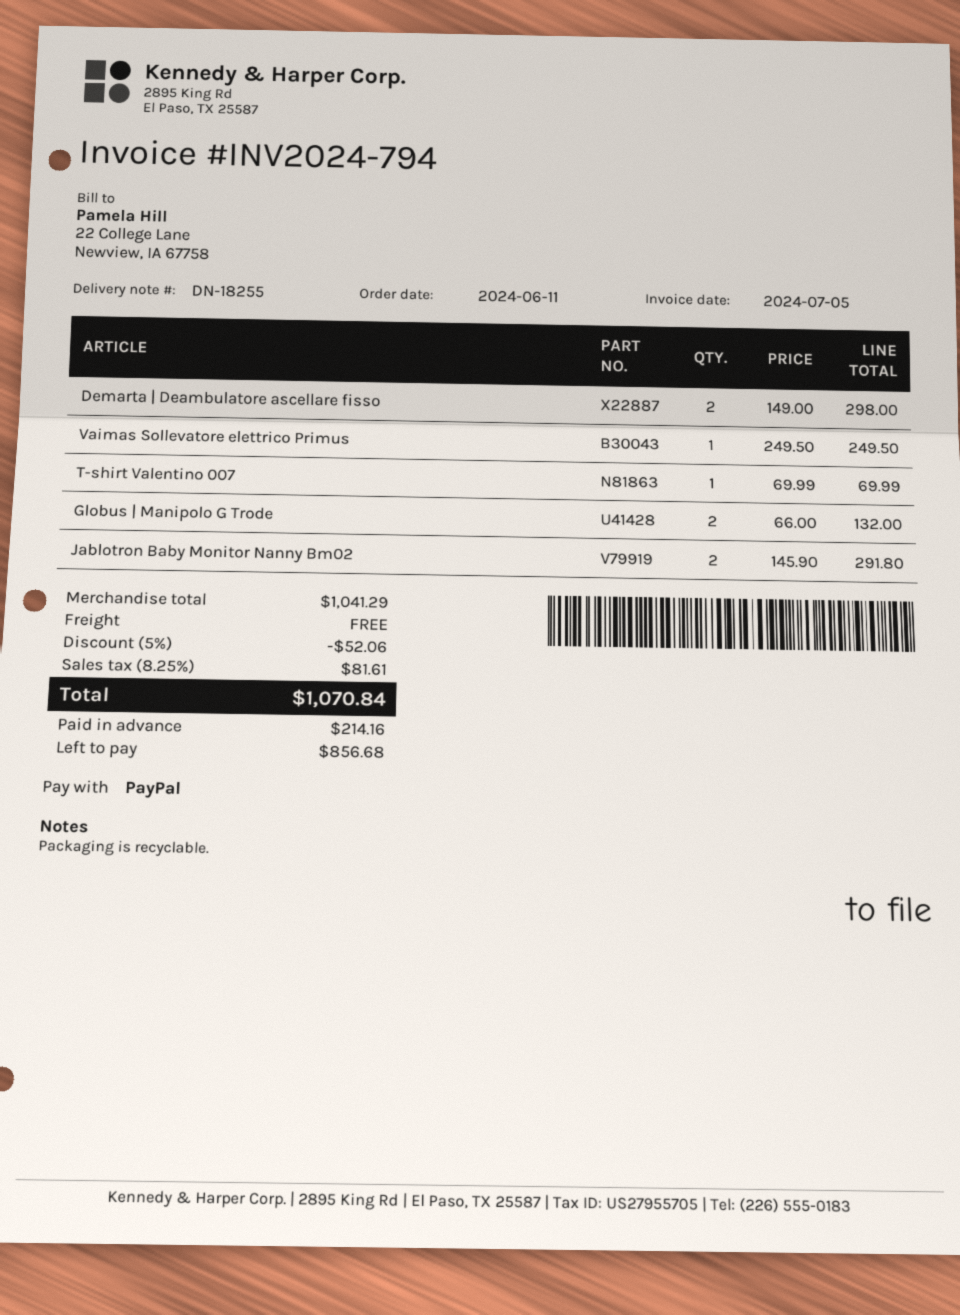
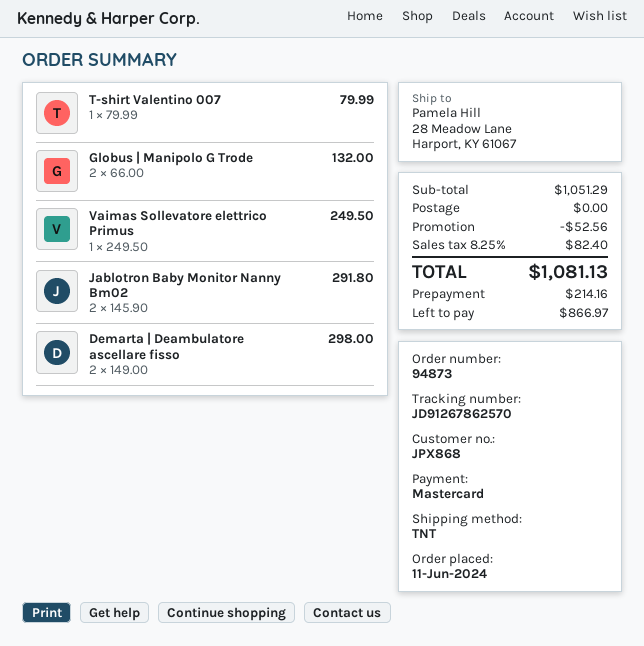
payment method: PayPal -> Mastercard
T-shirt Valentino 007: 1 x 69.99 = 69.99 -> 1 x 79.99 = 79.99
subtotal: 1041.29 -> 1051.29
discount: 52.06 -> 52.56
tax: 8.25% = 81.61 -> 8.25% = 82.40
total: 1070.84 -> 1081.13
balance: 856.68 -> 866.97

